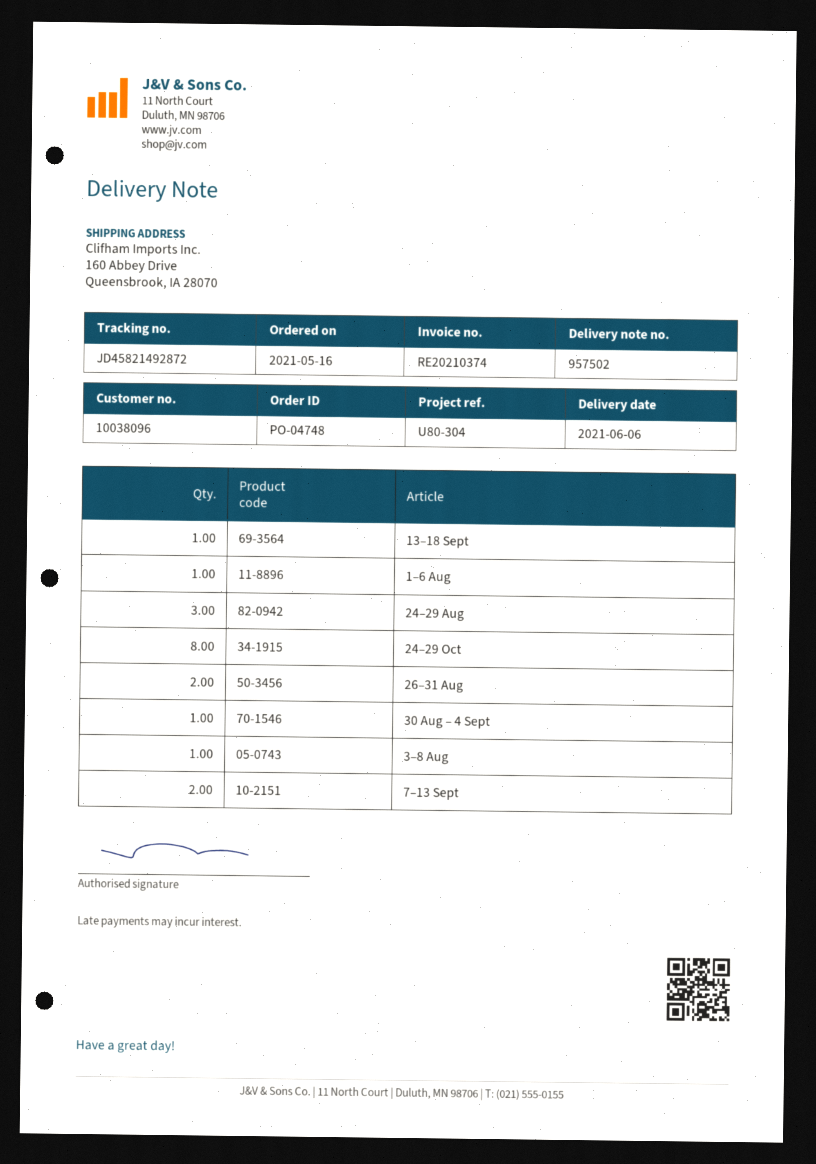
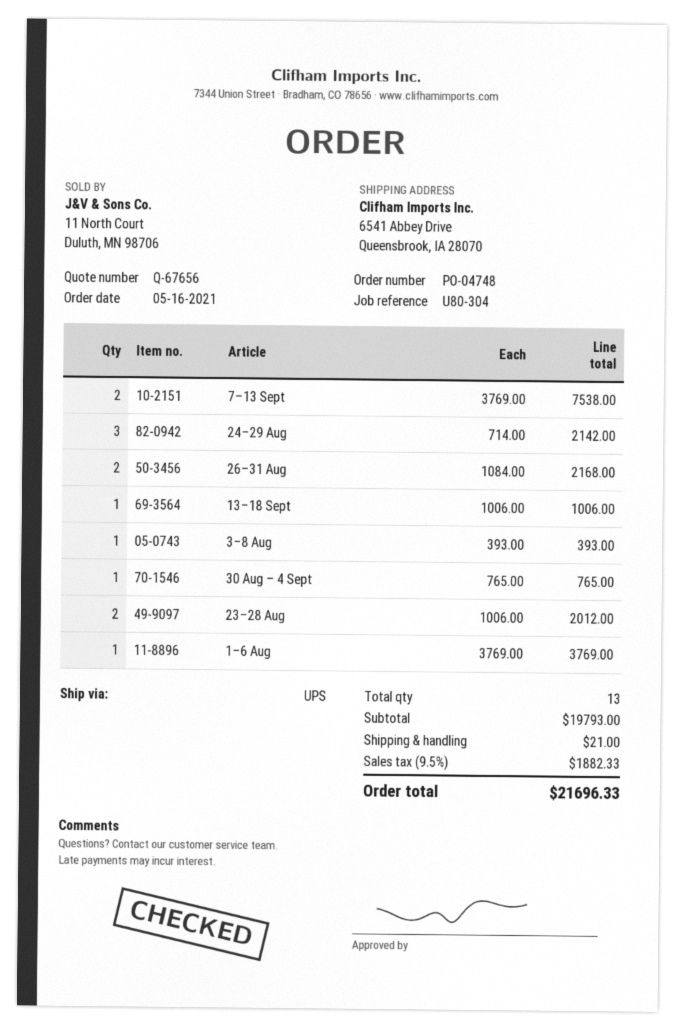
ship to: 160 Abbey Drive, Queensbrook, IA 28070 -> 6541 Abbey Drive, Queensbrook, IA 28070
24–29 Oct: 8 -> none
23–28 Aug: none -> 2

